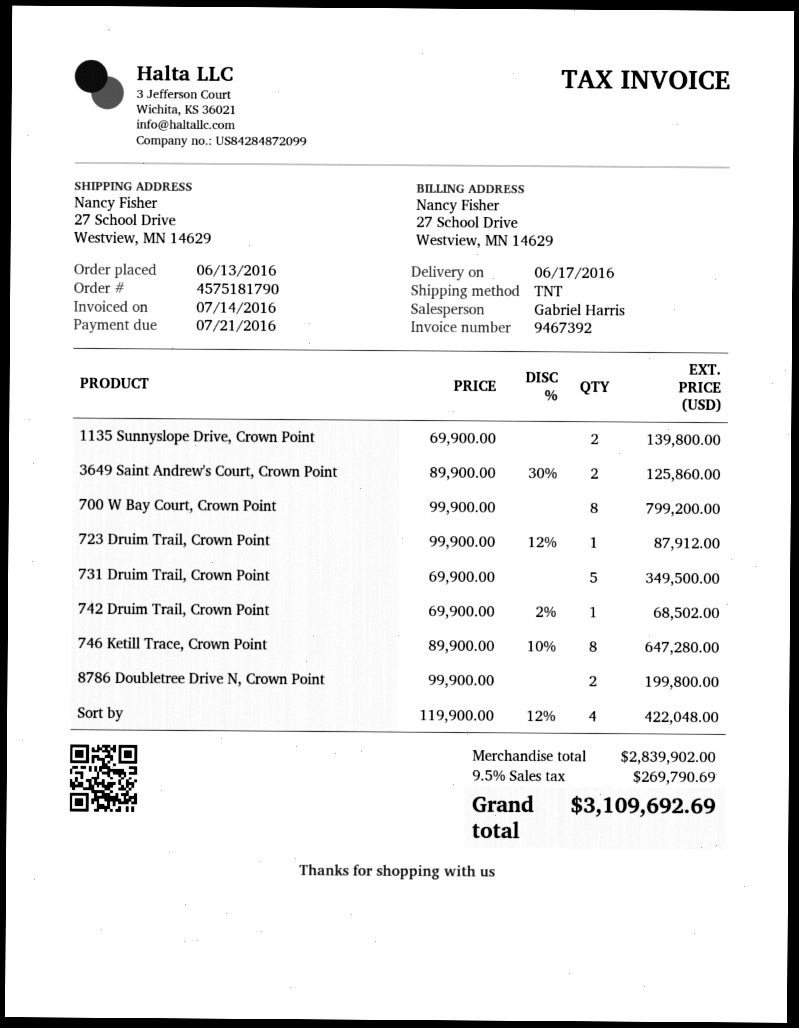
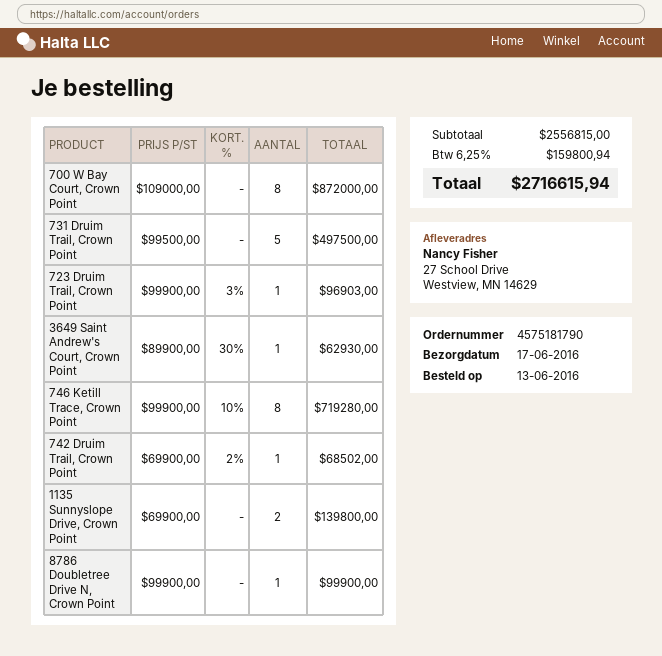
3649 Saint Andrew's Court, Crown Point: 2 x 89900.00 - 30% = 125860.00 -> 1 x 89900.00 - 30% = 62930.00
700 W Bay Court, Crown Point: 8 x 99900.00 = 799200.00 -> 8 x 109000.00 = 872000.00
723 Druim Trail, Crown Point: 1 x 99900.00 - 12% = 87912.00 -> 1 x 99900.00 - 3% = 96903.00
731 Druim Trail, Crown Point: 5 x 69900.00 = 349500.00 -> 5 x 99500.00 = 497500.00
746 Ketill Trace, Crown Point: 8 x 89900.00 - 10% = 647280.00 -> 8 x 99900.00 - 10% = 719280.00
8786 Doubletree Drive N, Crown Point: 2 x 99900.00 = 199800.00 -> 1 x 99900.00 = 99900.00
Sort by: 4 x 119900.00 - 12% = 422048.00 -> none
subtotal: 2839902.00 -> 2556815.00
tax: 9.5% = 269790.69 -> 6.25% = 159800.94
total: 3109692.69 -> 2716615.94

